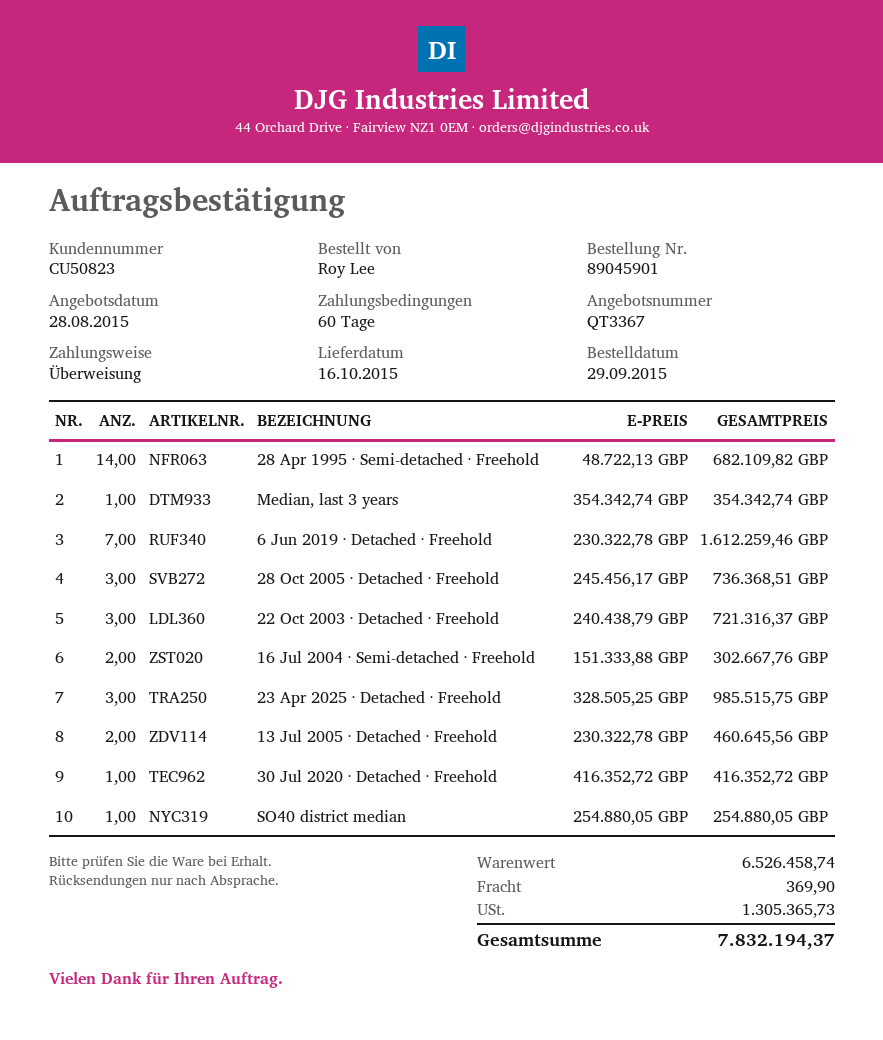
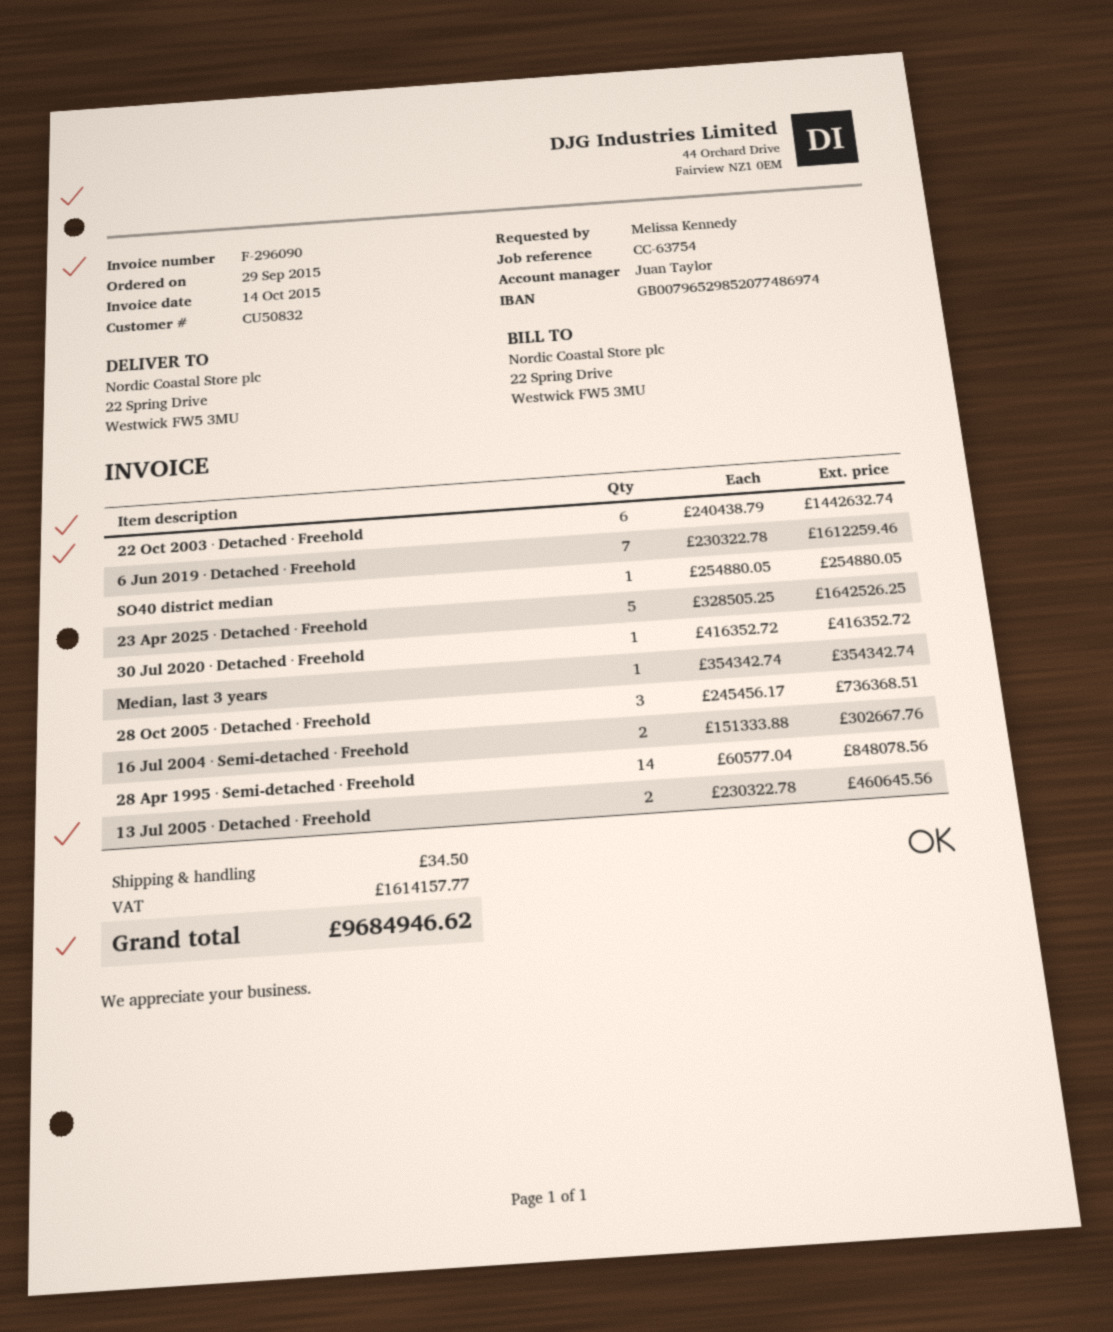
customer number: CU50823 -> CU50832
ordered by: Roy Lee -> Melissa Kennedy
28 Apr 1995 · Semi-detached · Freehold: 14 x 48722.13 = 682109.82 -> 14 x 60577.04 = 848078.56
22 Oct 2003 · Detached · Freehold: 3 x 240438.79 = 721316.37 -> 6 x 240438.79 = 1442632.74
23 Apr 2025 · Detached · Freehold: 3 x 328505.25 = 985515.75 -> 5 x 328505.25 = 1642526.25
shipping: 369.90 -> 34.50
tax: 1305365.73 -> 1614157.77
total: 7832194.37 -> 9684946.62

